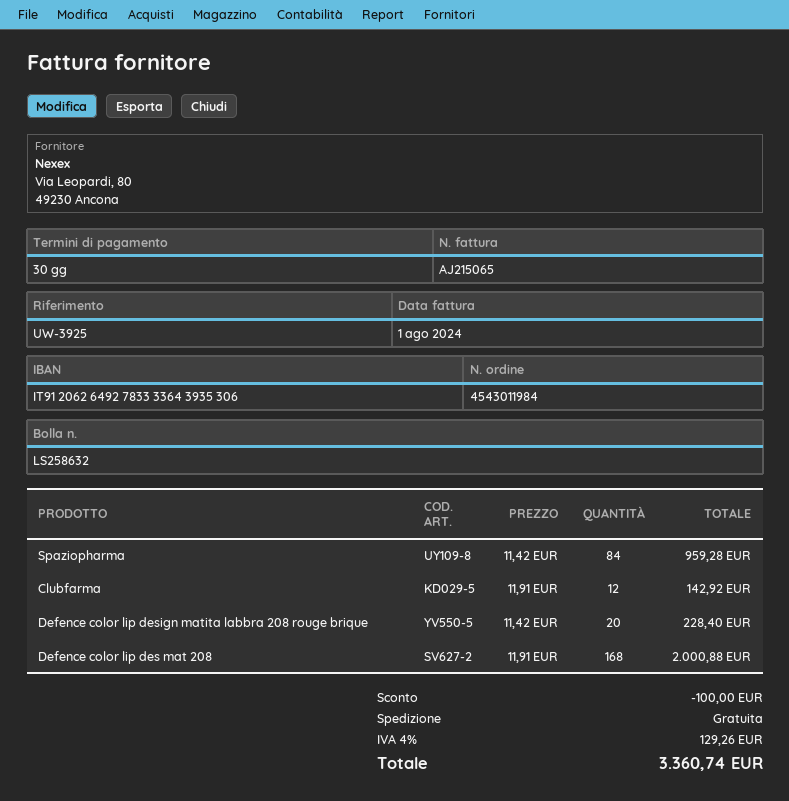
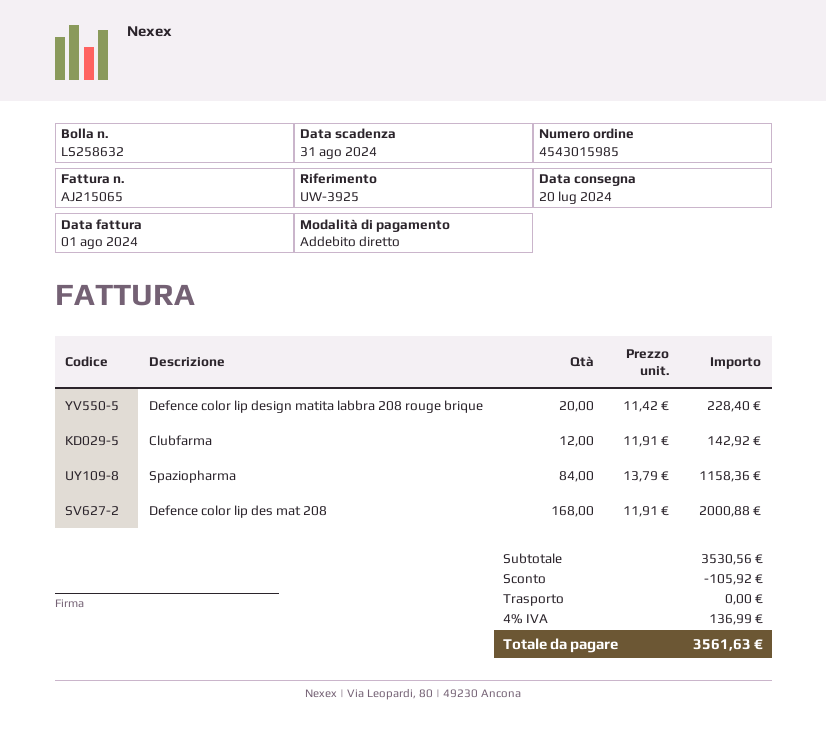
order number: 4543011984 -> 4543015985
Spaziopharma: 84 x 11.42 = 959.28 -> 84 x 13.79 = 1158.36
discount: 100.00 -> 105.92
tax: 4% = 129.26 -> 4% = 136.99
total: 3360.74 -> 3561.63

